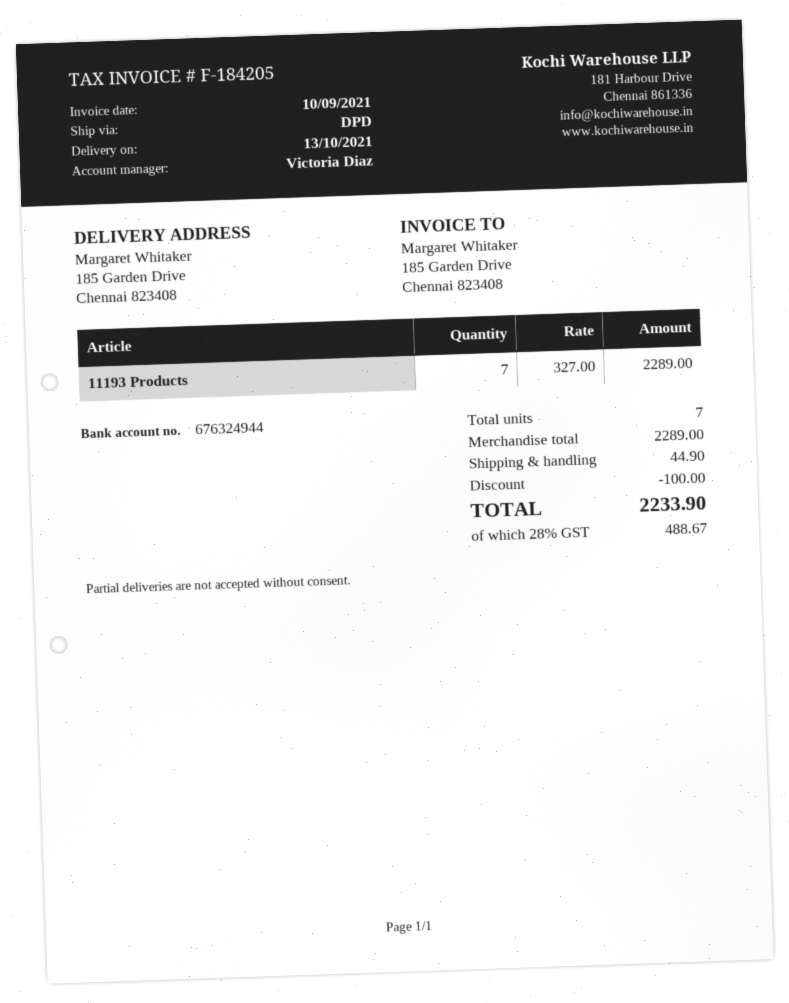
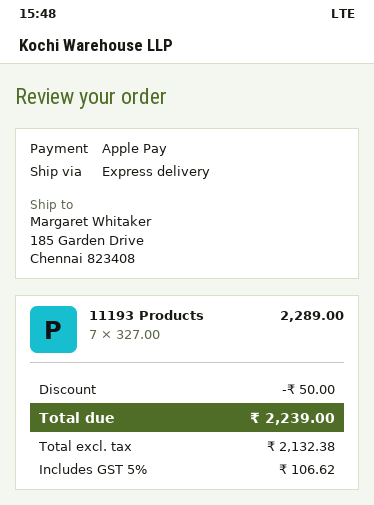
shipping method: DPD -> express
discount: 100.00 -> 50.00
shipping: 44.90 -> none
tax: 28% = 488.67 -> 5% = 106.62
total: 2233.90 -> 2239.00

